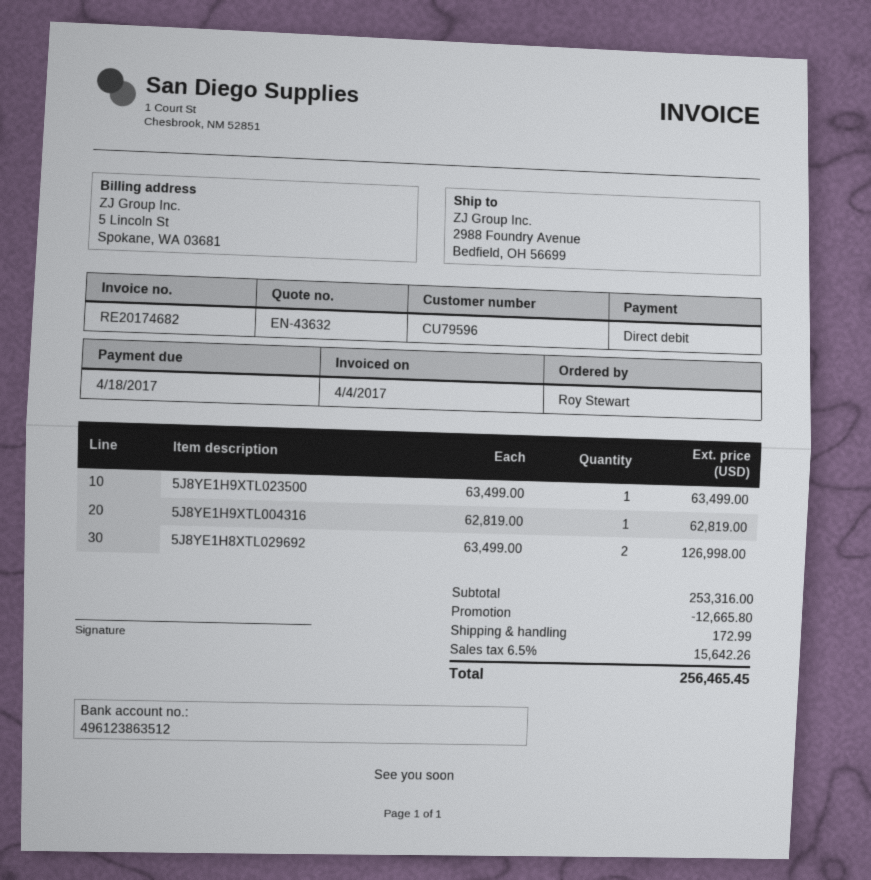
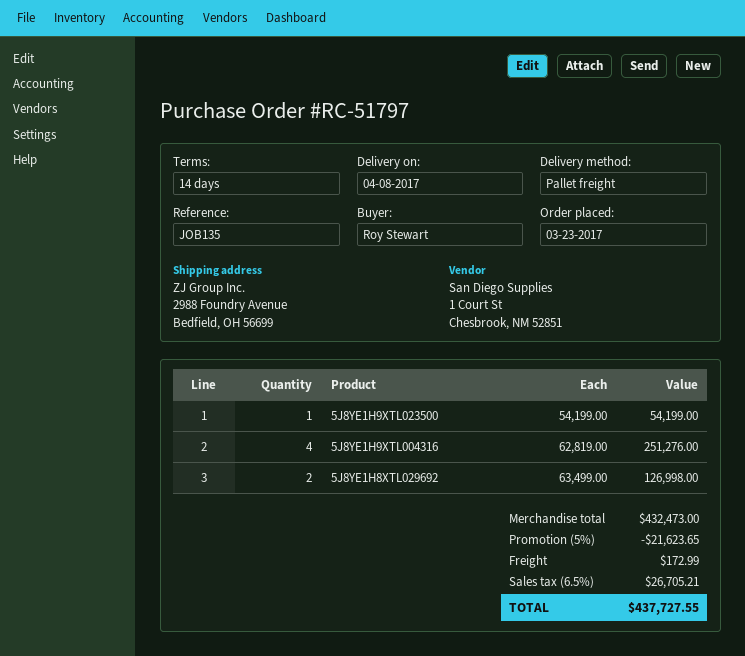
5J8YE1H9XTL023500: 1 x 63499.00 = 63499.00 -> 1 x 54199.00 = 54199.00
5J8YE1H9XTL004316: 1 x 62819.00 = 62819.00 -> 4 x 62819.00 = 251276.00
subtotal: 253316.00 -> 432473.00
discount: 12665.80 -> 21623.65
tax: 6.5% = 15642.26 -> 6.5% = 26705.21
total: 256465.45 -> 437727.55

